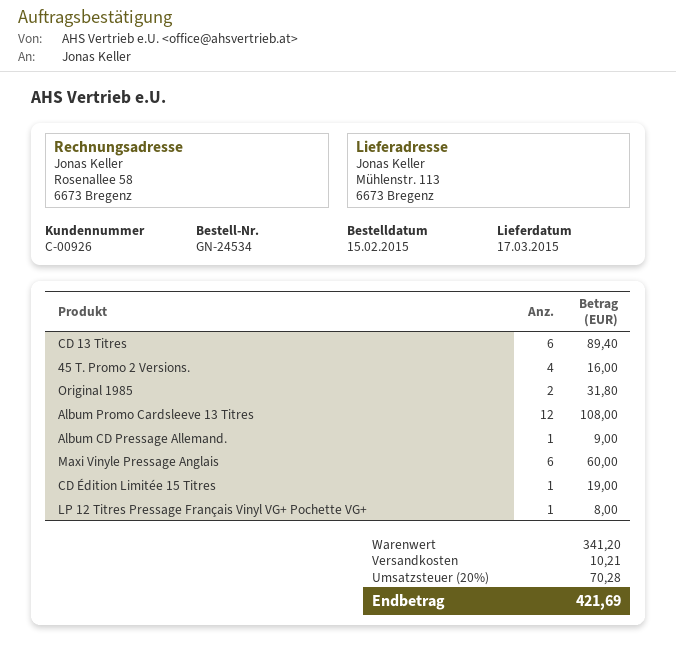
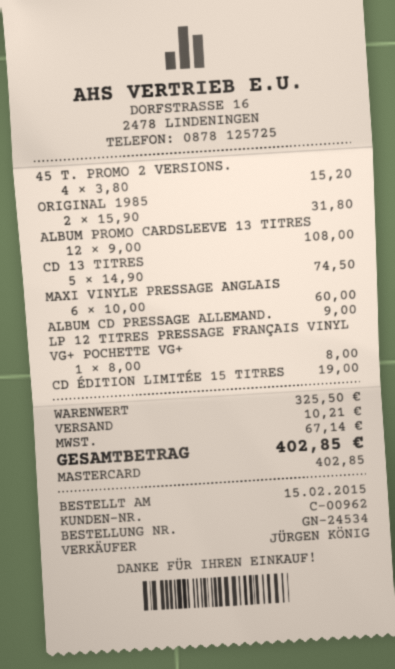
customer number: C-00926 -> C-00962
CD 13 Titres: 6 for 89.40 -> 5 for 74.50
45 T. Promo 2 Versions.: 4 for 16.00 -> 4 for 15.20
subtotal: 341.20 -> 325.50
tax: 70.28 -> 67.14
total: 421.69 -> 402.85

